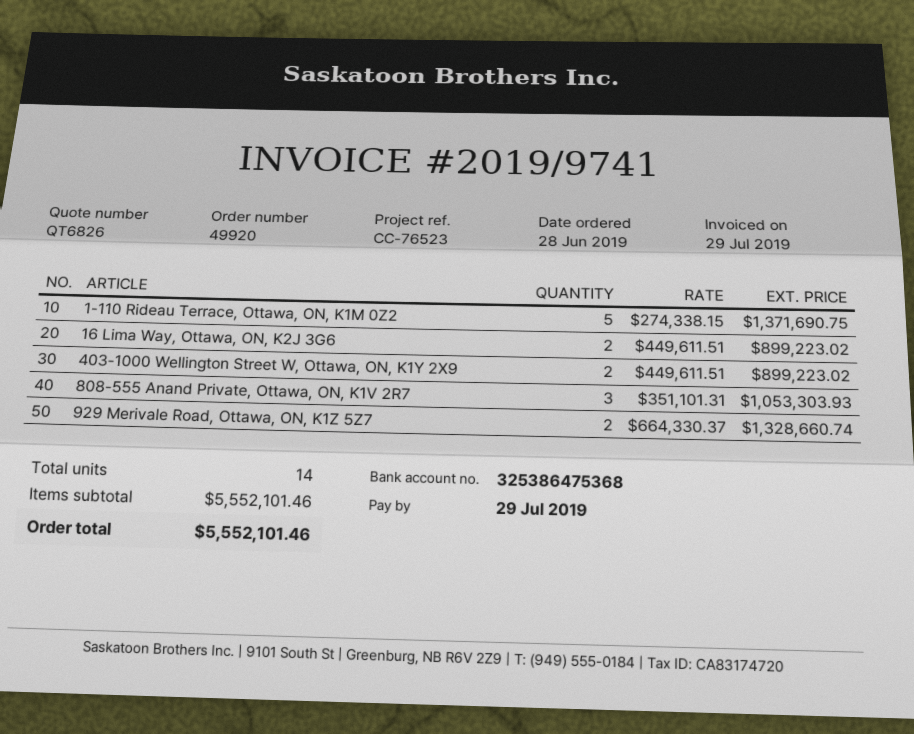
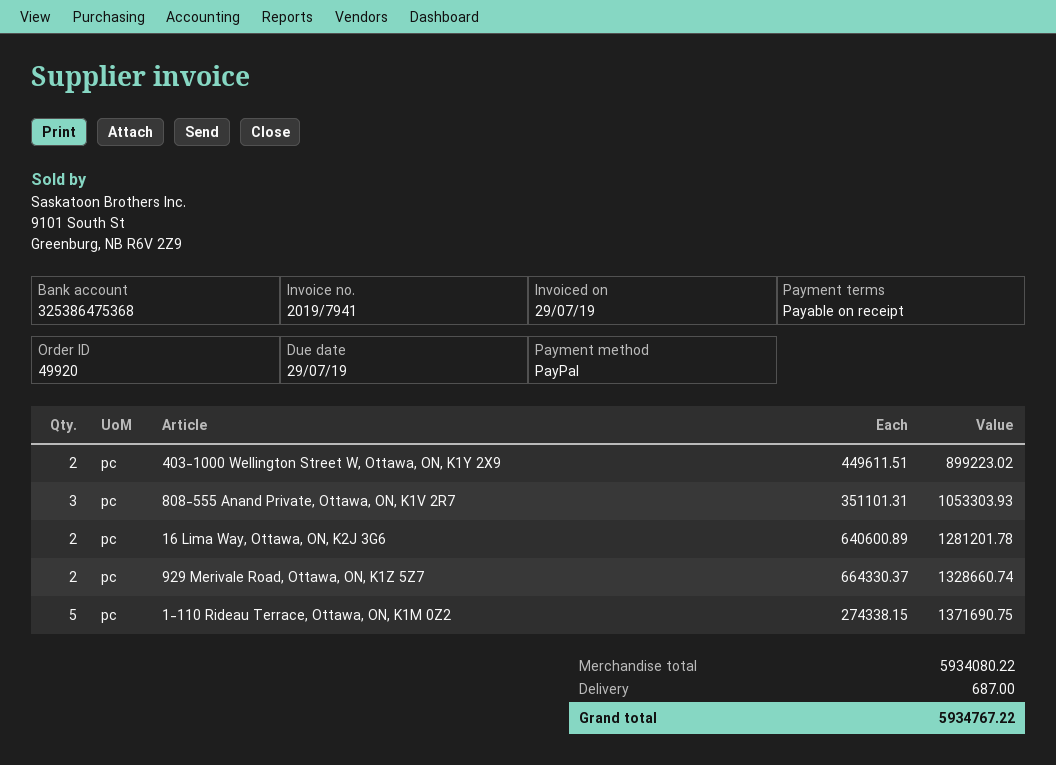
invoice number: 2019/9741 -> 2019/7941
16 Lima Way, Ottawa, ON, K2J 3G6: 2 x 449611.51 = 899223.02 -> 2 x 640600.89 = 1281201.78
subtotal: 5552101.46 -> 5934080.22
shipping: none -> 687.00
total: 5552101.46 -> 5934767.22

